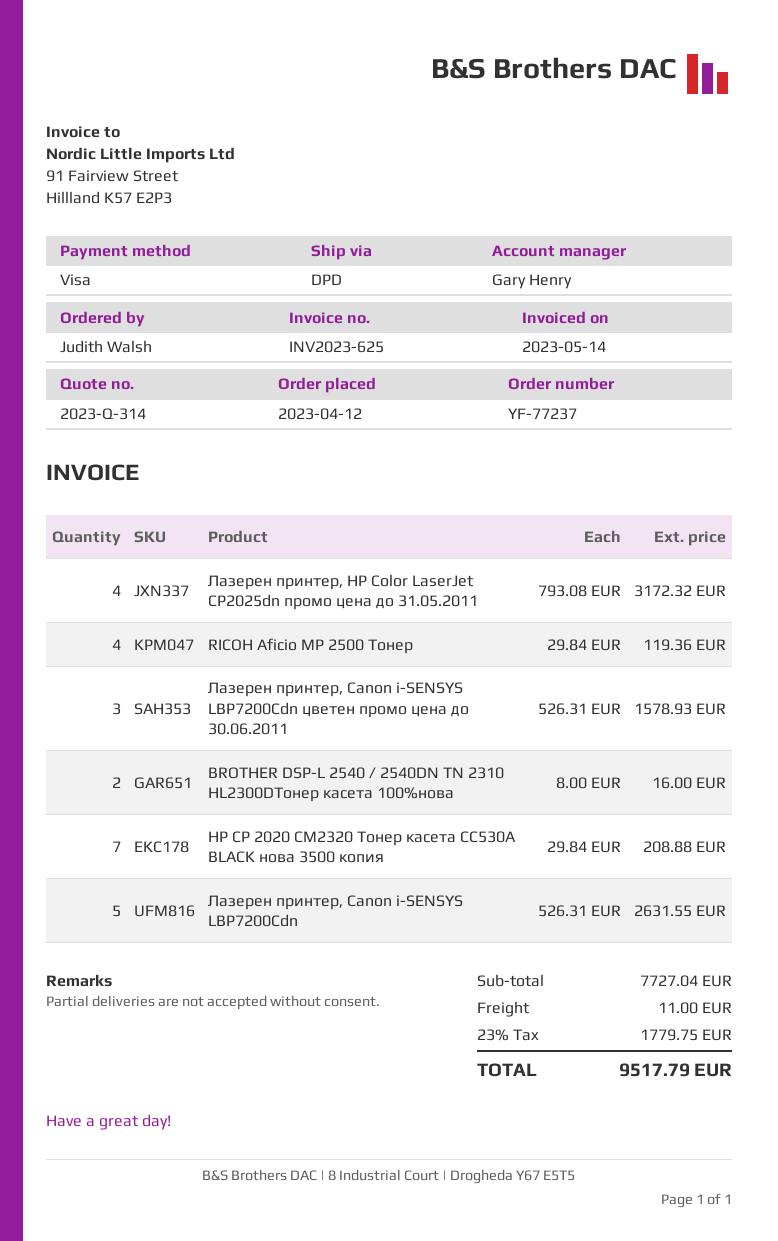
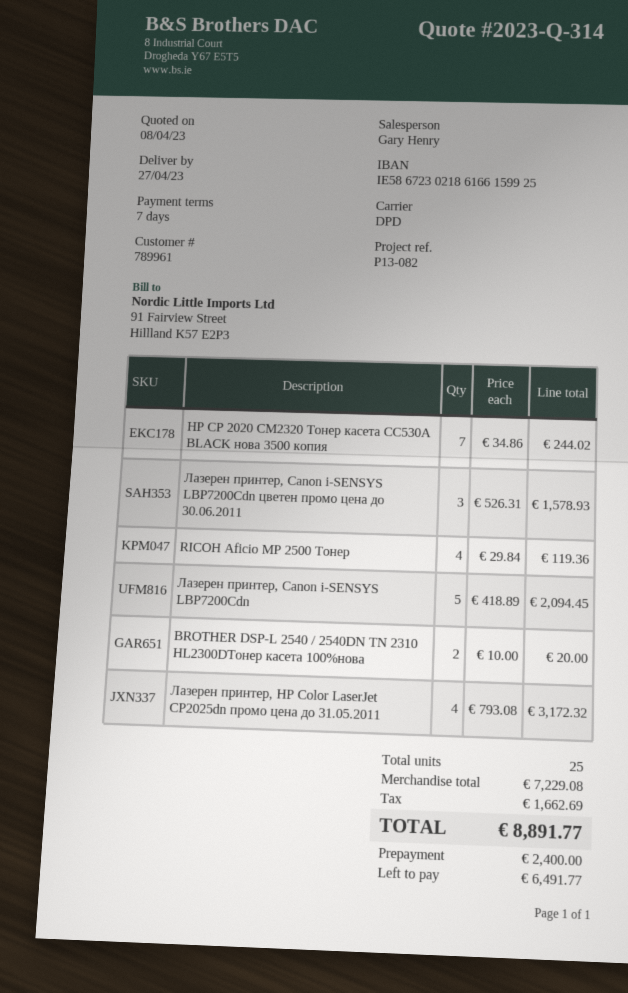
BROTHER DSP-L 2540 / 2540DN TN 2310 HL2300DТонер касета 100%нова: 2 x 8.00 = 16.00 -> 2 x 10.00 = 20.00
HP CP 2020 CM2320 Тонер касета CC530A BLACK нова 3500 копия: 7 x 29.84 = 208.88 -> 7 x 34.86 = 244.02
Лазерен принтер, Canon i-SENSYS LBP7200Cdn: 5 x 526.31 = 2631.55 -> 5 x 418.89 = 2094.45
subtotal: 7727.04 -> 7229.08
shipping: 11.00 -> none
tax: 1779.75 -> 1662.69
total: 9517.79 -> 8891.77

